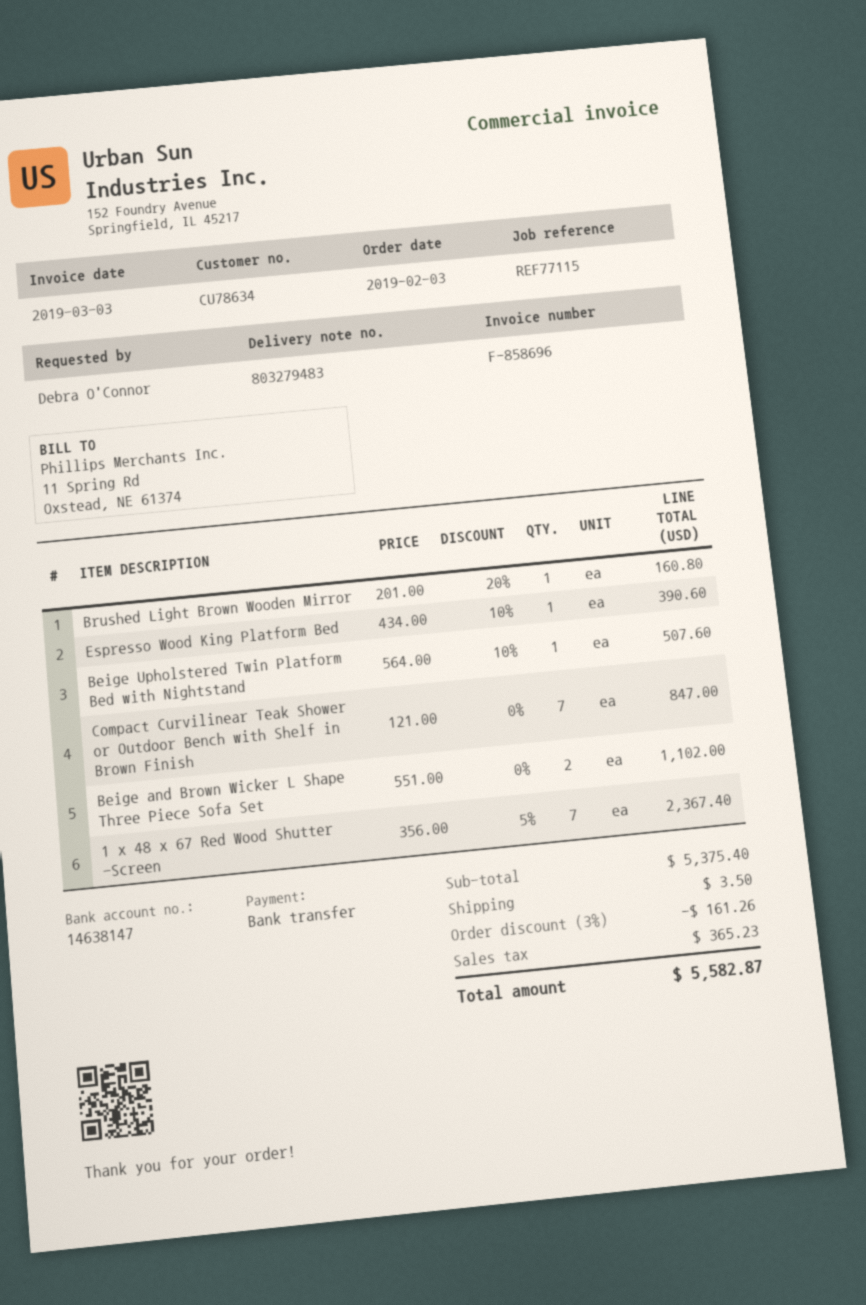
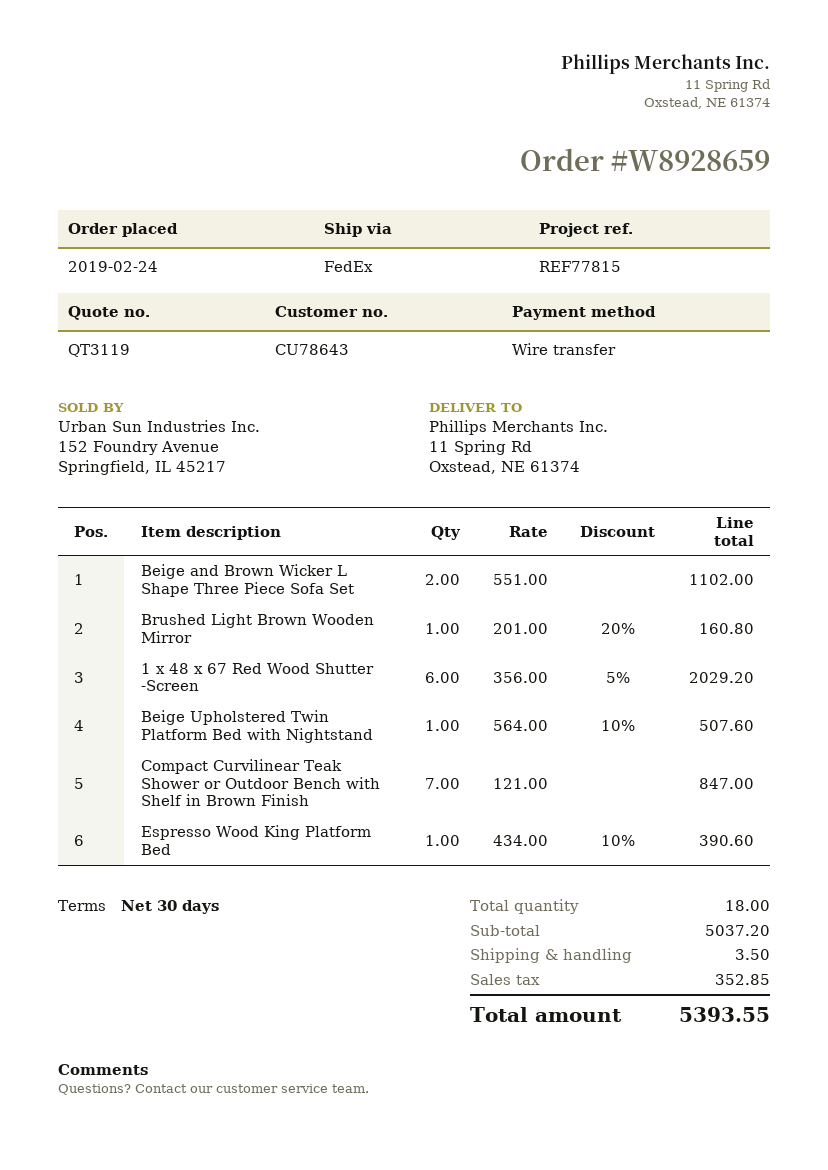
order date: 2019-02-03 -> 2019-02-24
customer number: CU78634 -> CU78643
reference: REF77115 -> REF77815
1 x 48 x 67 Red Wood Shutter -Screen: 7 x 356.00 - 5% = 2367.40 -> 6 x 356.00 - 5% = 2029.20
subtotal: 5375.40 -> 5037.20
discount: 3% = 161.26 -> none
tax: 365.23 -> 352.85
total: 5582.87 -> 5393.55

